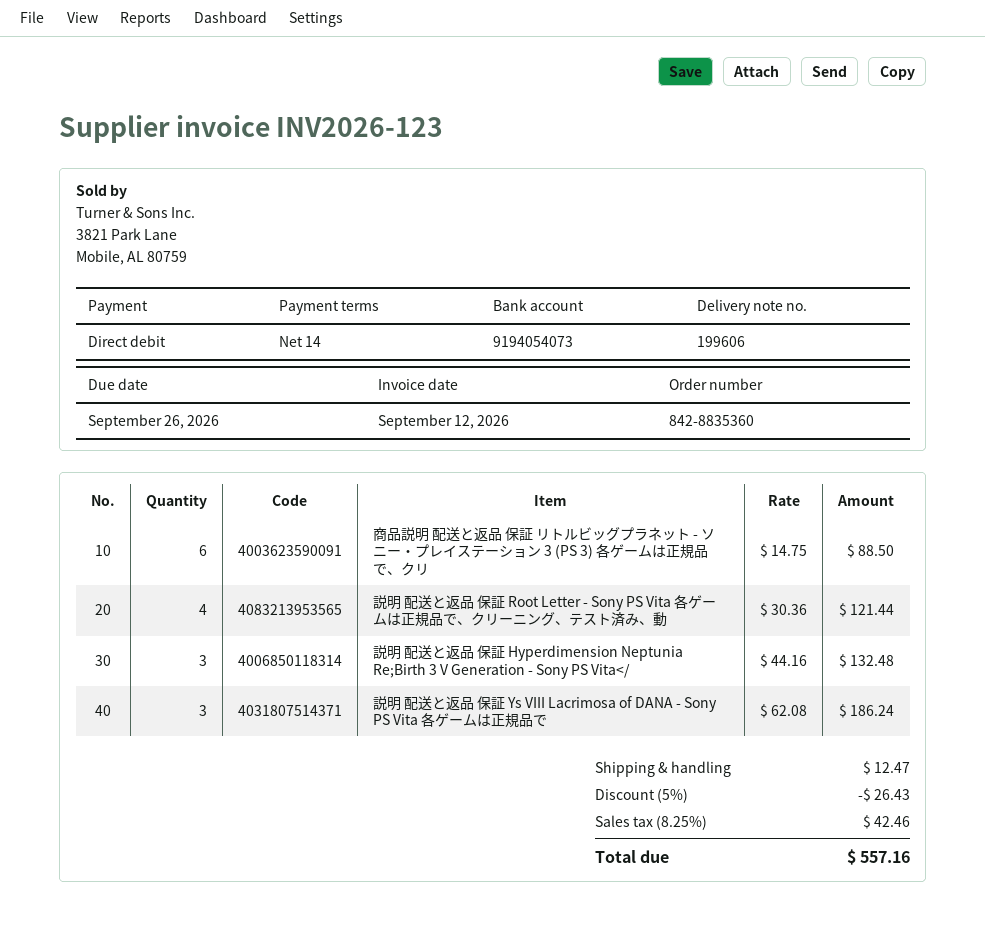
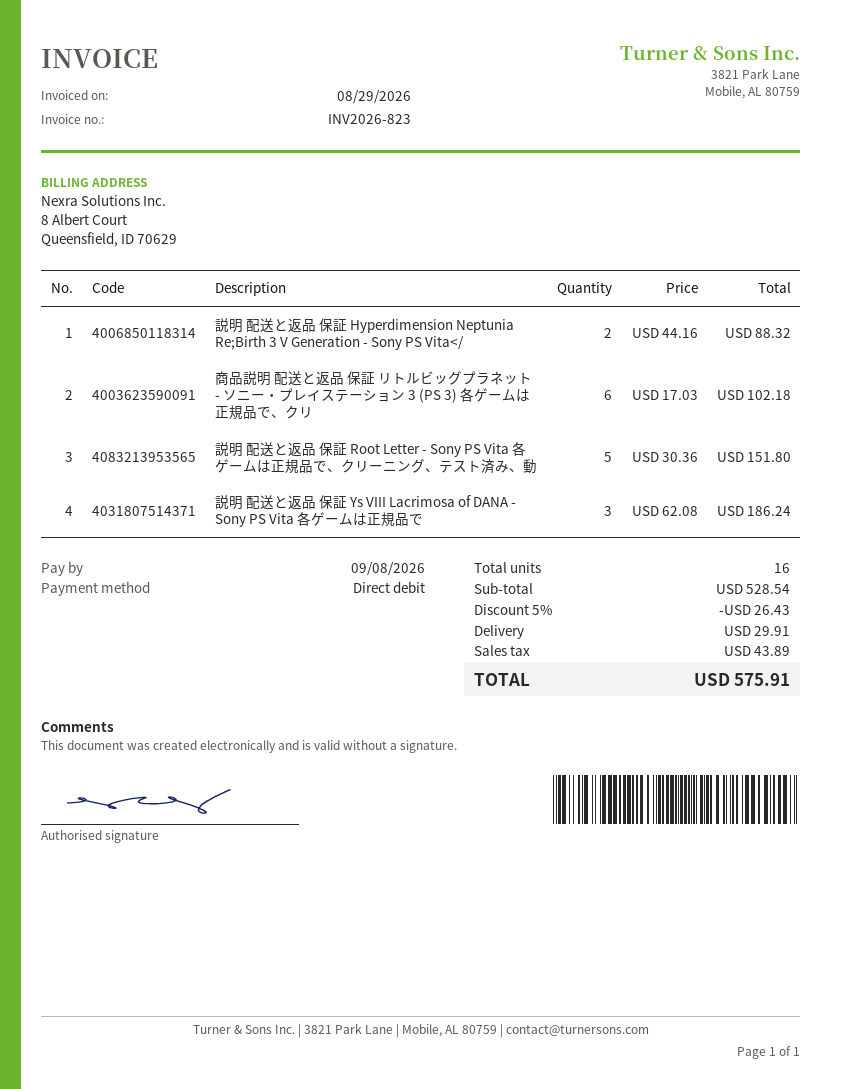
invoice number: INV2026-123 -> INV2026-823
invoice date: 2026-09-12 -> 2026-08-29
due date: 2026-09-26 -> 2026-09-08
商品説明 配送と返品 保証 リトルビッグプラネット - ソニー・プレイステーション 3 (PS 3) 各ゲームは正規品で、クリ: 6 x 14.75 = 88.50 -> 6 x 17.03 = 102.18
説明 配送と返品 保証 Root Letter - Sony PS Vita 各ゲームは正規品で、クリーニング、テスト済み、動: 4 x 30.36 = 121.44 -> 5 x 30.36 = 151.80
説明 配送と返品 保証 Hyperdimension Neptunia Re;Birth 3 V Generation - Sony PS Vita</: 3 x 44.16 = 132.48 -> 2 x 44.16 = 88.32
shipping: 12.47 -> 29.91
tax: 42.46 -> 43.89
total: 557.16 -> 575.91

